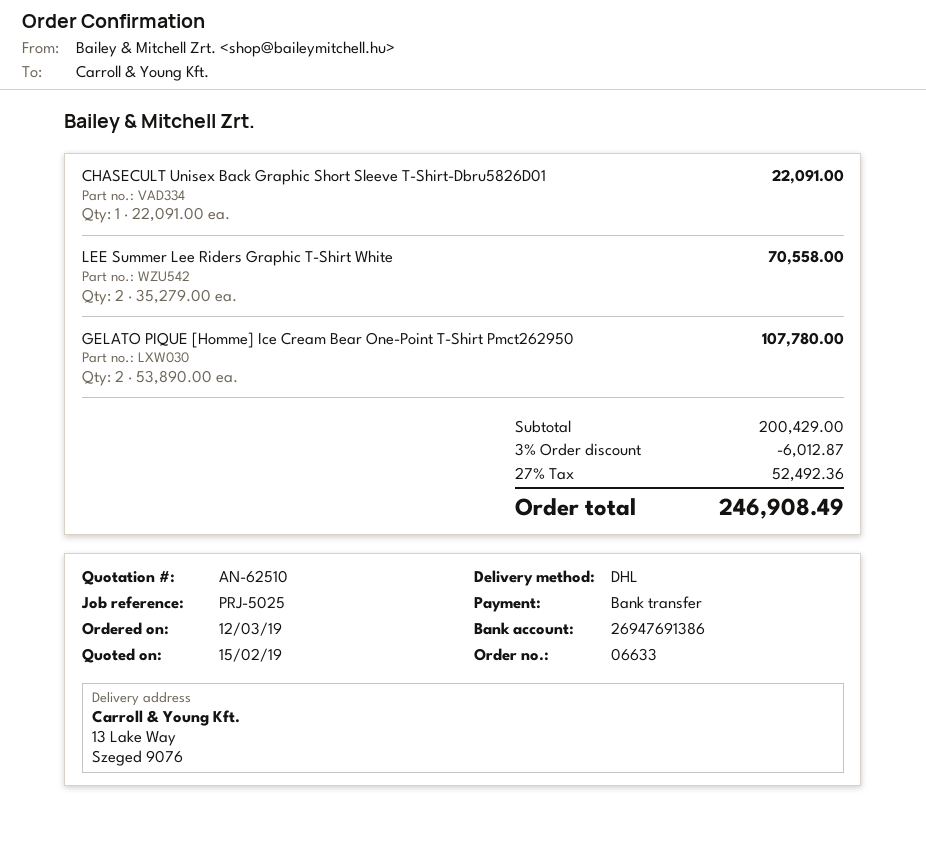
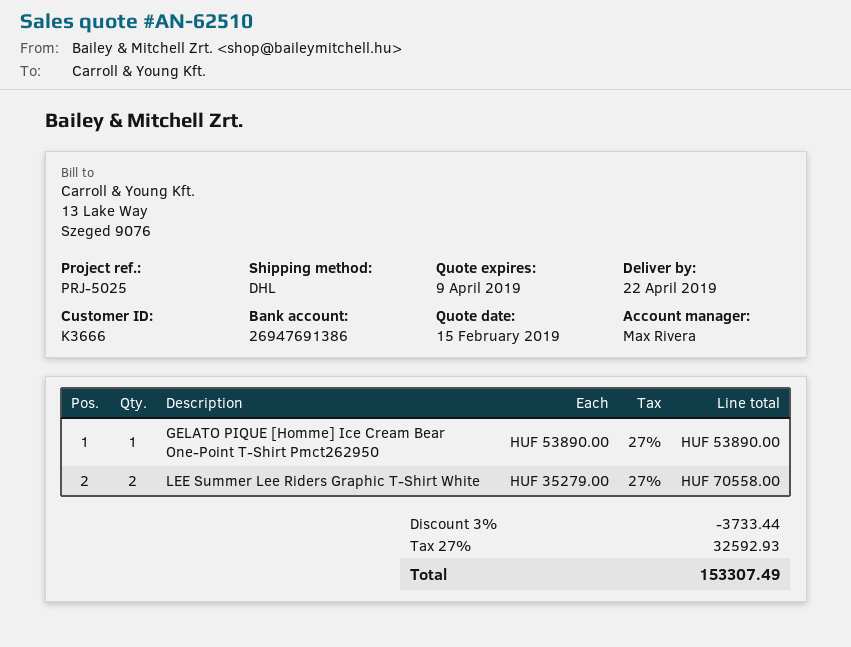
CHASECULT Unisex Back Graphic Short Sleeve T-Shirt-Dbru5826D01: 1 x 22091.00 = 22091.00 -> none
GELATO PIQUE [Homme] Ice Cream Bear One-Point T-Shirt Pmct262950: 2 x 53890.00 = 107780.00 -> 1 x 53890.00 = 53890.00
discount: 3% = 6012.87 -> 3% = 3733.44
tax: 27% = 52492.36 -> 27% = 32592.93
total: 246908.49 -> 153307.49

